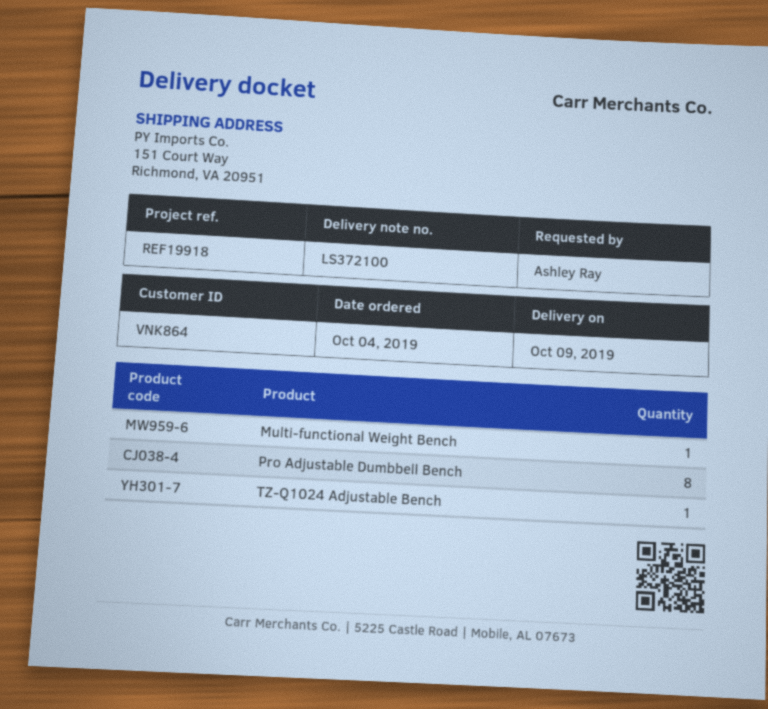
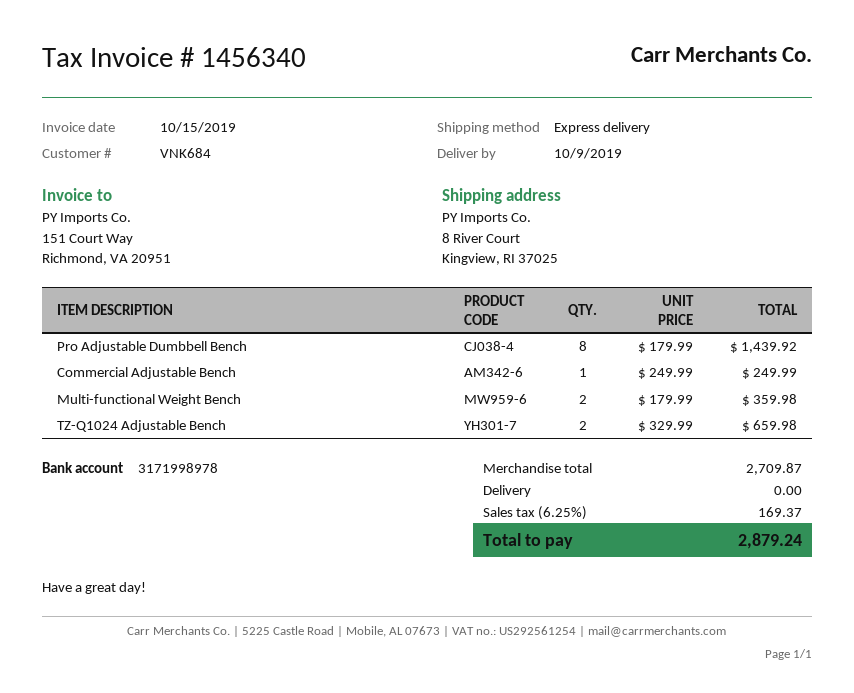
customer number: VNK864 -> VNK684
ship to: 151 Court Way, Richmond, VA 20951 -> 8 River Court, Kingview, RI 37025
Multi-functional Weight Bench: 1 -> 2
TZ-Q1024 Adjustable Bench: 1 -> 2
Commercial Adjustable Bench: none -> 1

